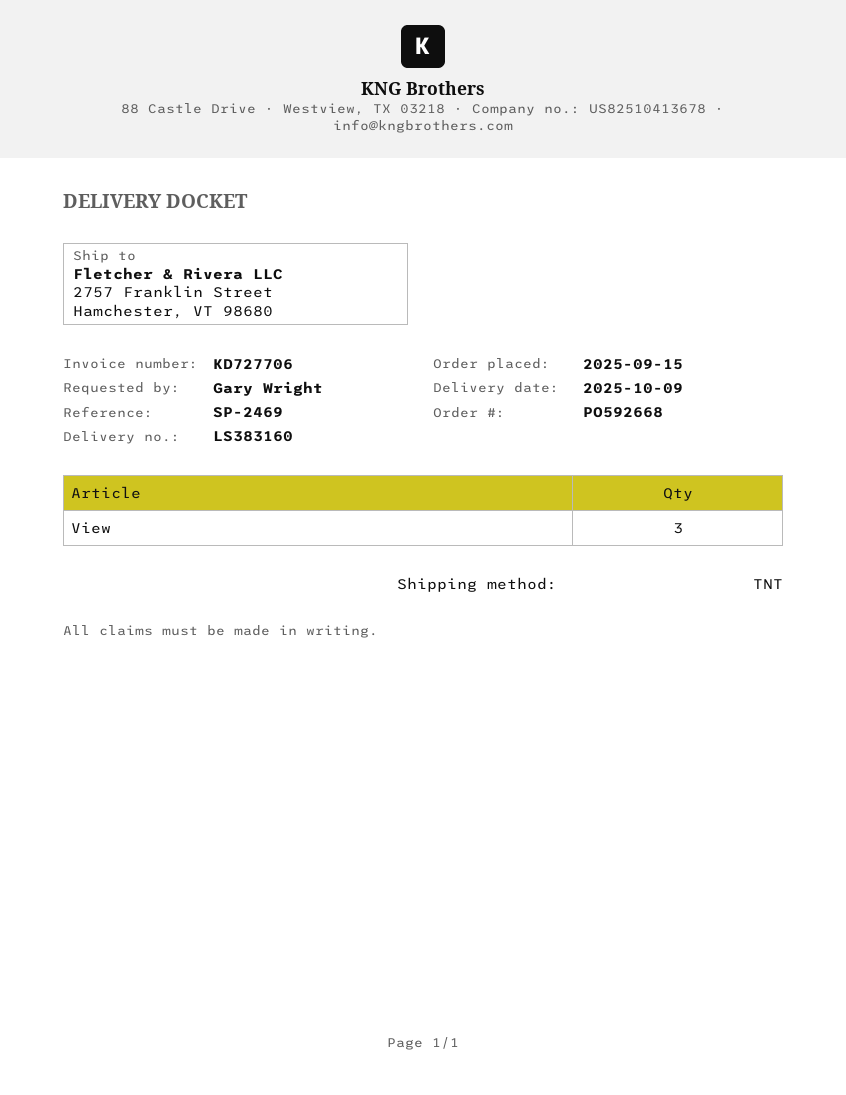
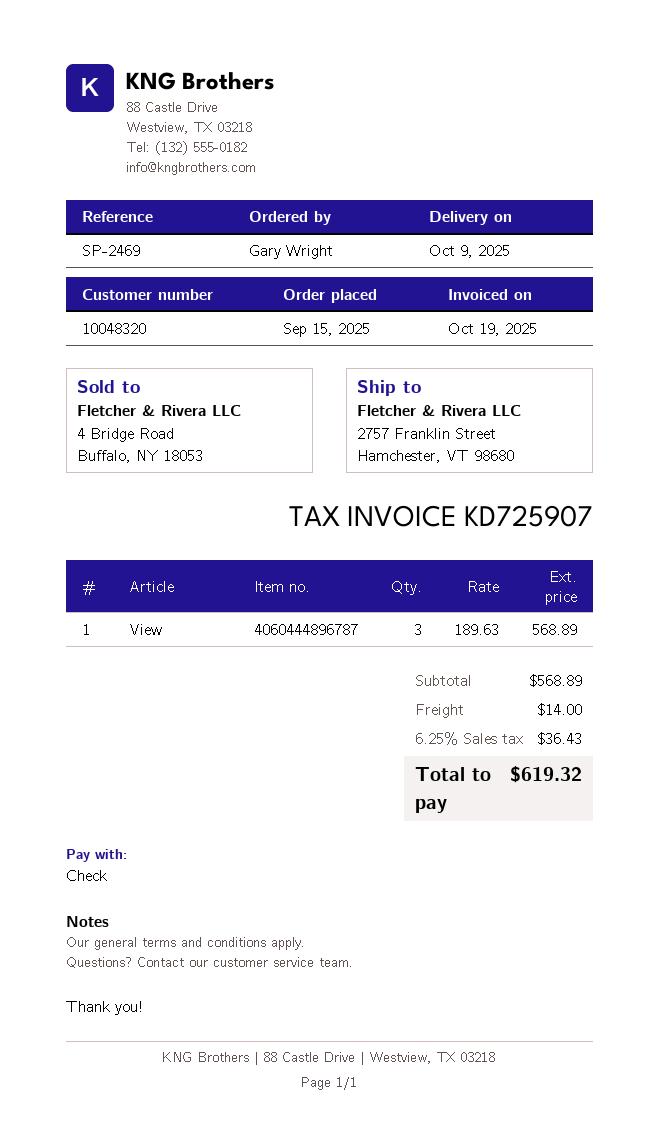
invoice number: KD727706 -> KD725907

